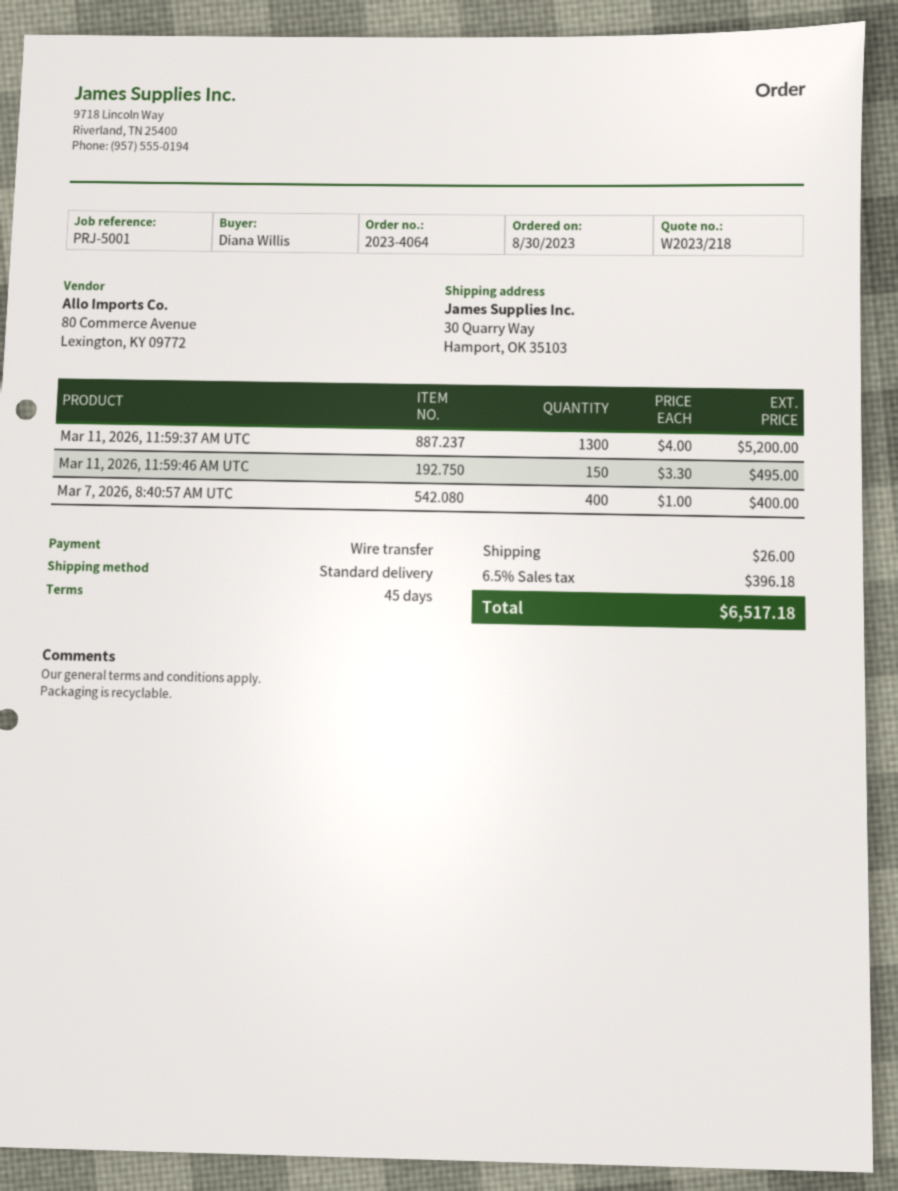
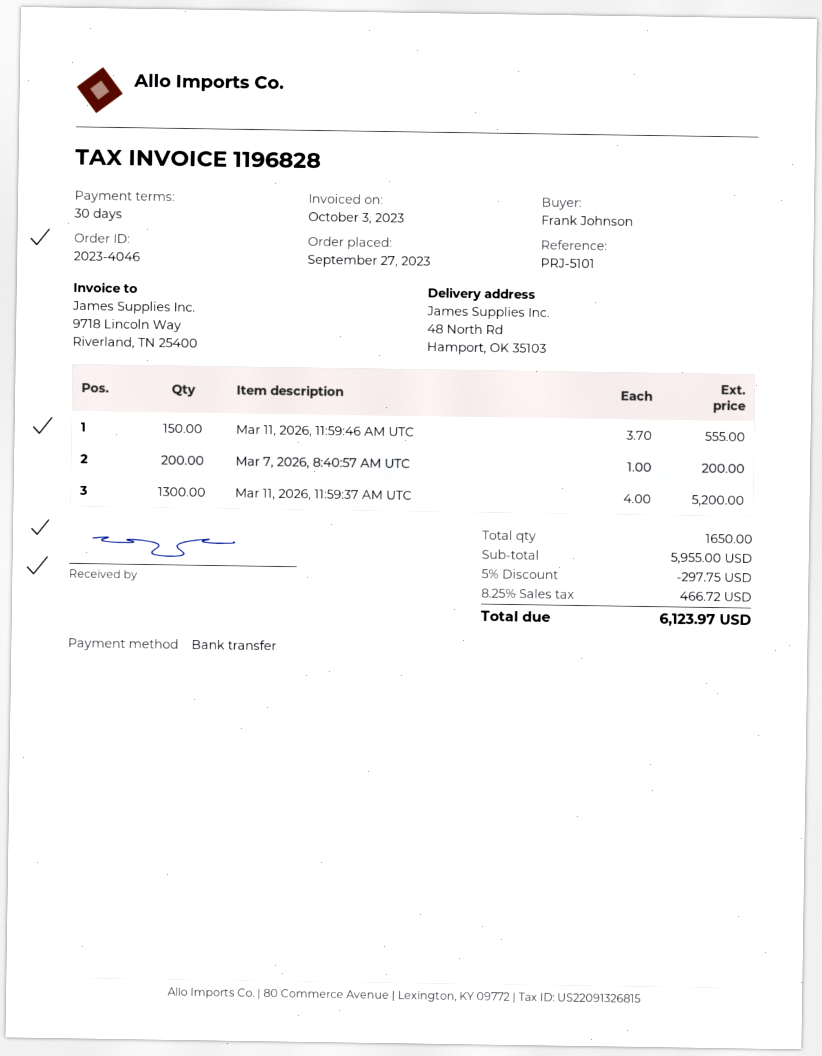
order number: 2023-4064 -> 2023-4046
order date: 2023-08-30 -> 2023-09-27
payment terms: 45 days -> 30 days
reference: PRJ-5001 -> PRJ-5101
ordered by: Diana Willis -> Frank Johnson
ship to: 30 Quarry Way, Hamport, OK 35103 -> 48 North Rd, Hamport, OK 35103
Mar 11, 2026, 11:59:46 AM UTC: 150 x 3.30 = 495.00 -> 150 x 3.70 = 555.00
Mar 7, 2026, 8:40:57 AM UTC: 400 x 1.00 = 400.00 -> 200 x 1.00 = 200.00
discount: none -> 5% = 297.75
shipping: 26.00 -> none
tax: 6.5% = 396.18 -> 8.25% = 466.72
total: 6517.18 -> 6123.97

